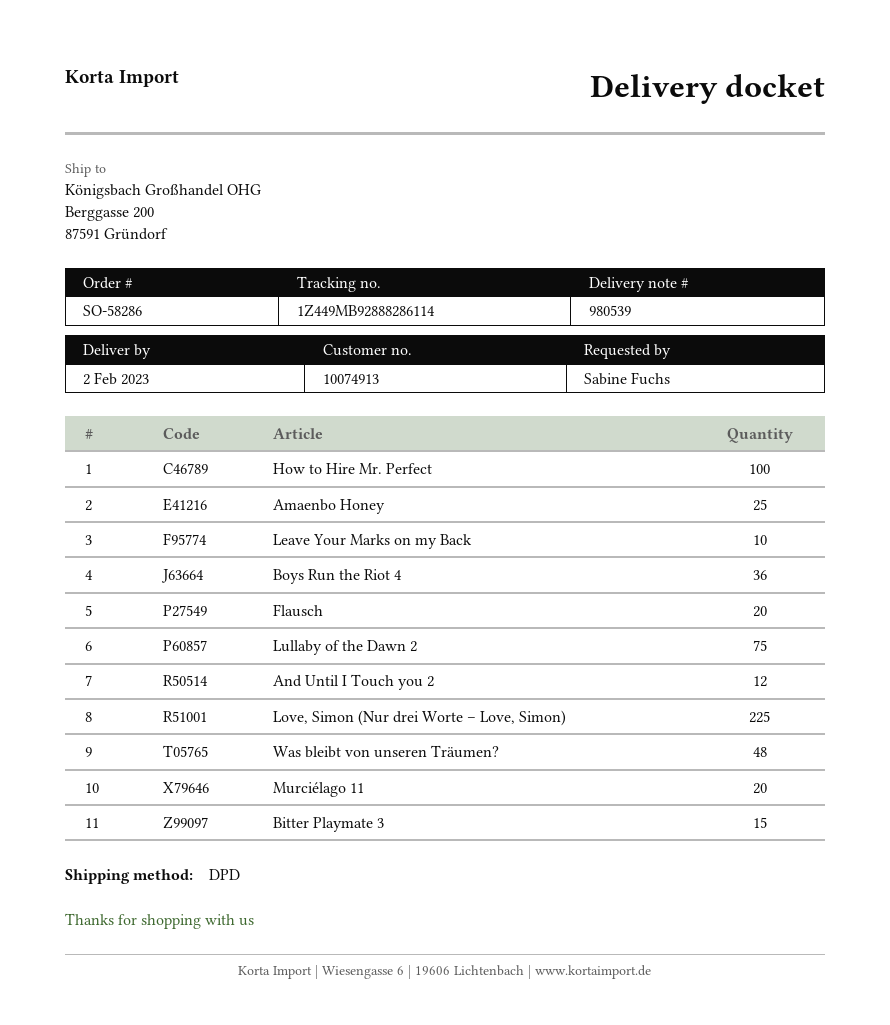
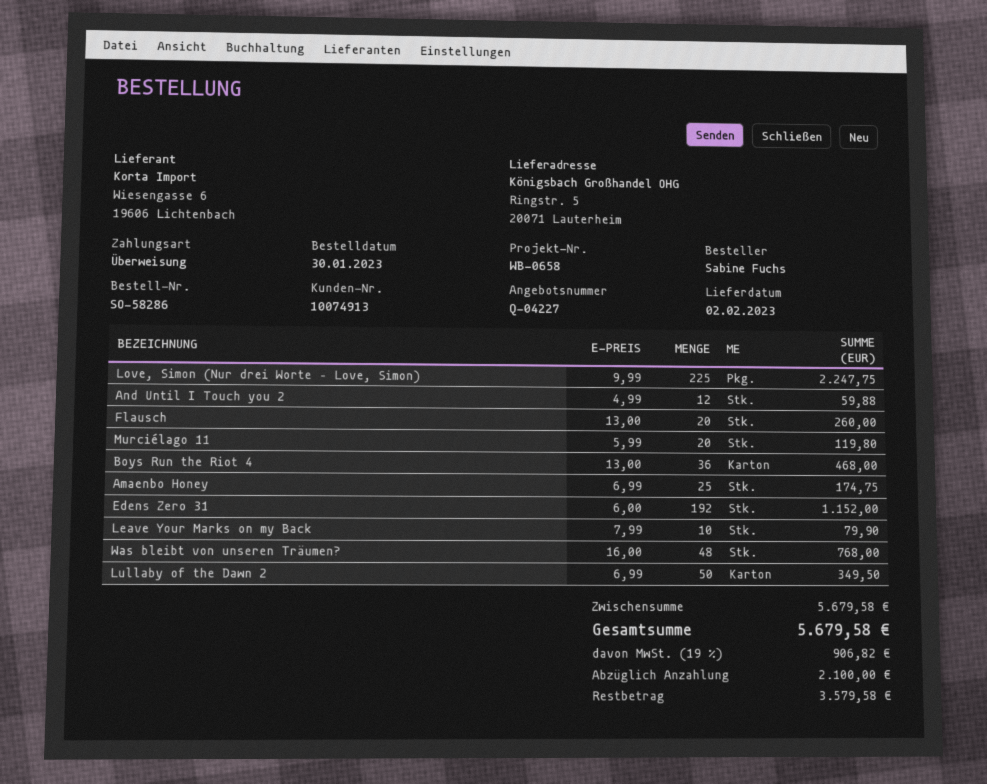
ship to: Berggasse 200, 87591 Gründorf -> Ringstr. 5, 20071 Lauterheim
How to Hire Mr. Perfect: 100 -> none
Lullaby of the Dawn 2: 75 -> 50
Bitter Playmate 3: 15 -> none
Edens Zero 31: none -> 192

